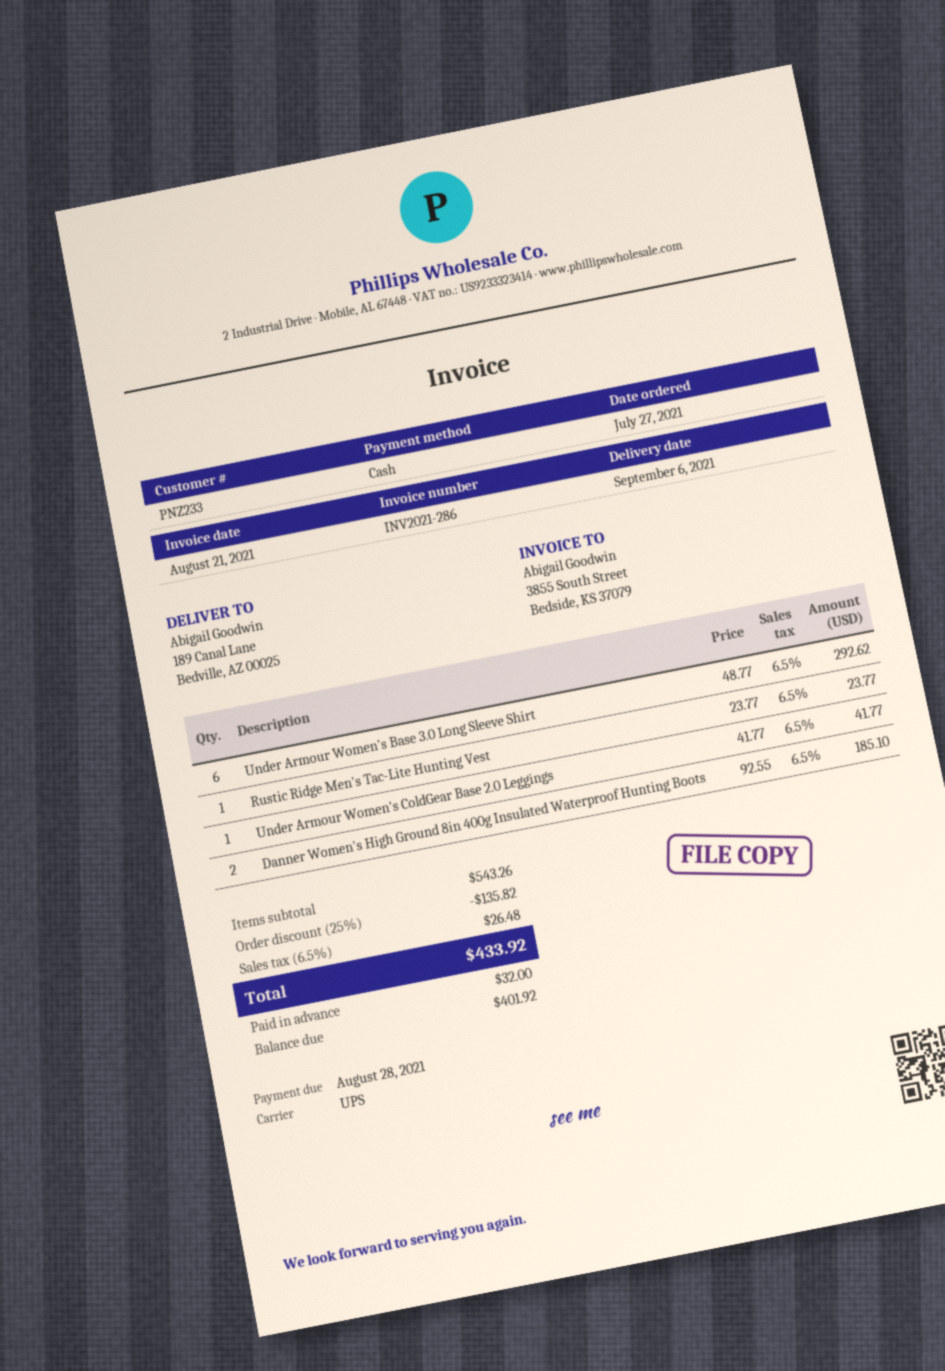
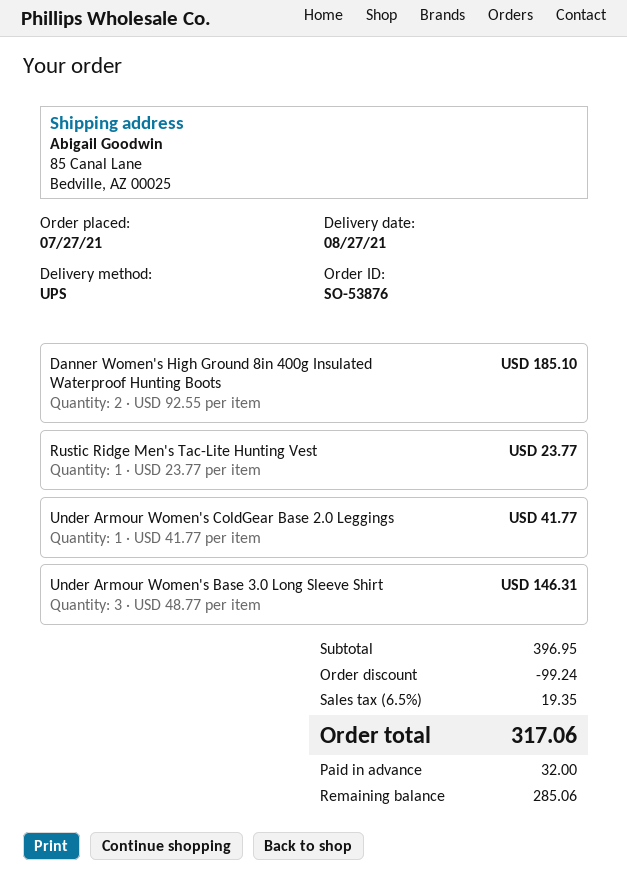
delivery date: 2021-09-06 -> 2021-08-27
ship to: 189 Canal Lane, Bedville, AZ 00025 -> 85 Canal Lane, Bedville, AZ 00025
Under Armour Women's Base 3.0 Long Sleeve Shirt: 6 x 48.77 = 292.62 -> 3 x 48.77 = 146.31
subtotal: 543.26 -> 396.95
discount: 135.82 -> 99.24
tax: 6.5% = 26.48 -> 6.5% = 19.35
total: 433.92 -> 317.06
balance: 401.92 -> 285.06

